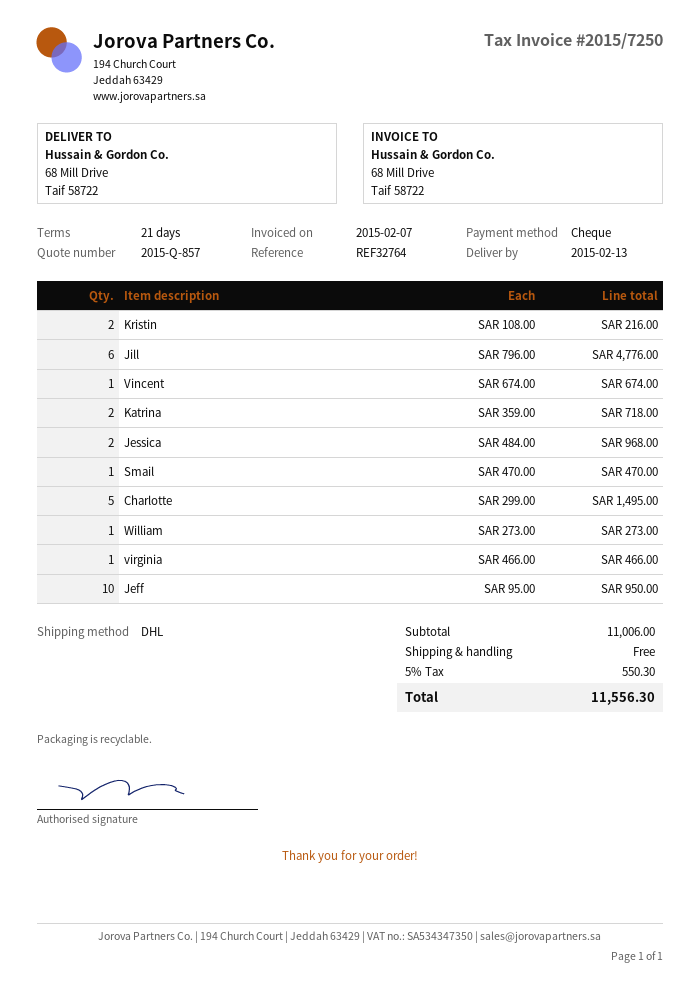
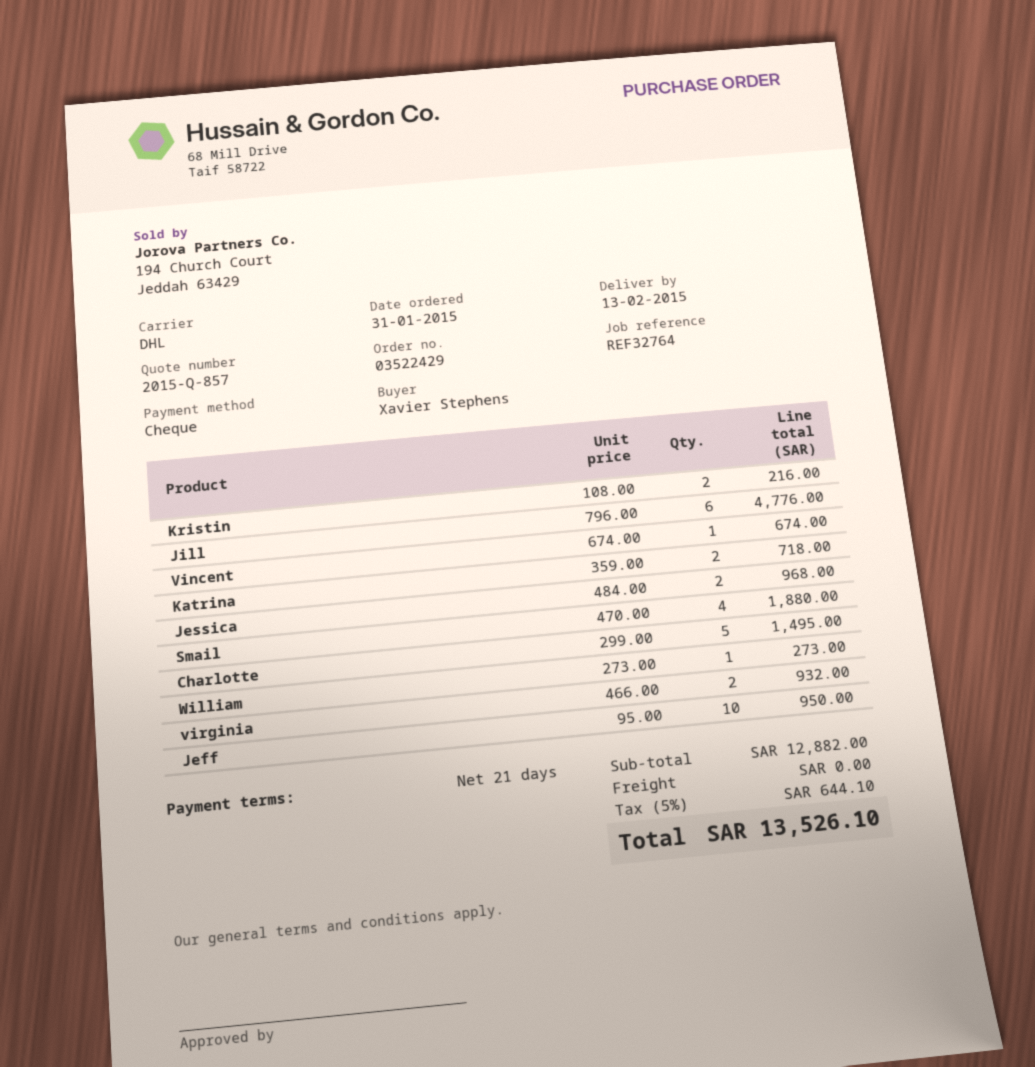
Smail: 1 x 470.00 = 470.00 -> 4 x 470.00 = 1880.00
virginia: 1 x 466.00 = 466.00 -> 2 x 466.00 = 932.00
subtotal: 11006.00 -> 12882.00
tax: 5% = 550.30 -> 5% = 644.10
total: 11556.30 -> 13526.10

